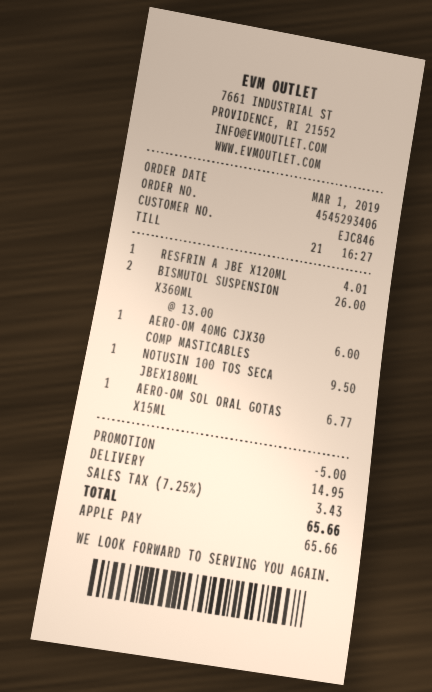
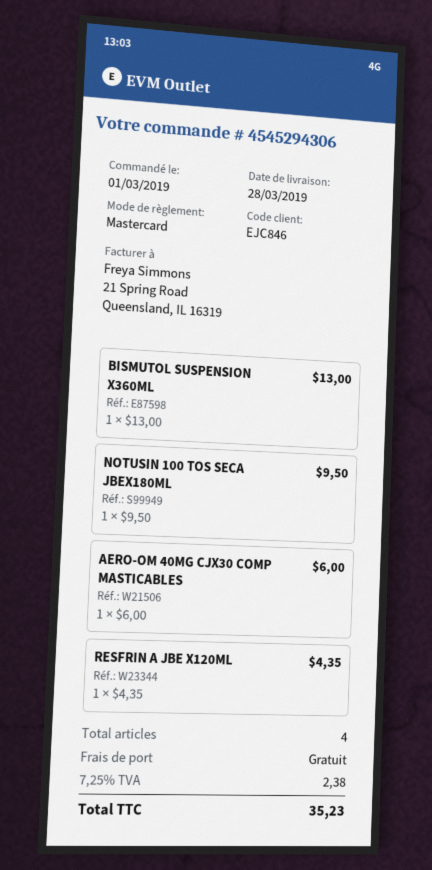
order number: 4545293406 -> 4545294306
payment method: Apple Pay -> Mastercard
RESFRIN A JBE X120ML: 1 x 4.01 = 4.01 -> 1 x 4.35 = 4.35
BISMUTOL SUSPENSION X360ML: 2 x 13.00 = 26.00 -> 1 x 13.00 = 13.00
AERO-OM SOL ORAL GOTAS X15ML: 1 x 6.77 = 6.77 -> none
discount: 5.00 -> none
shipping: 14.95 -> 0.00
tax: 7.25% = 3.43 -> 7.25% = 2.38
total: 65.66 -> 35.23

